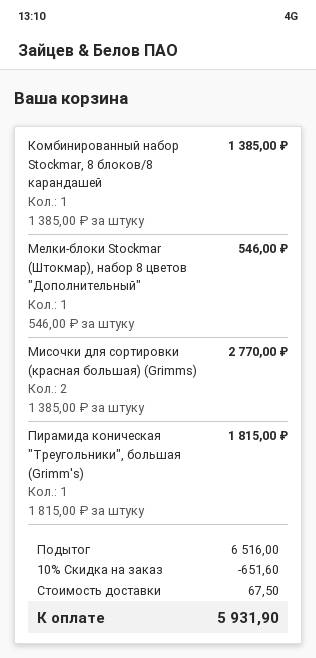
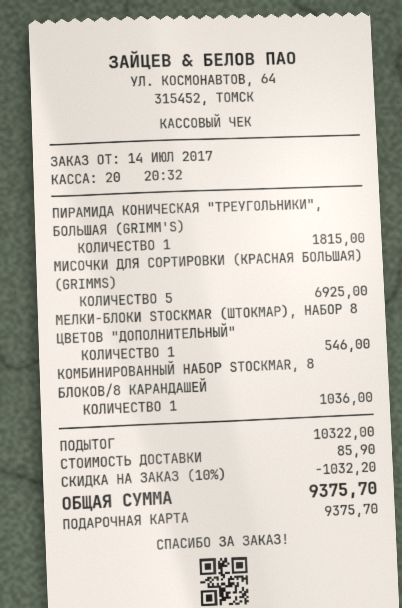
Комбинированный набор Stockmar, 8 блоков/8 карандашей: 1 for 1385.00 -> 1 for 1036.00
Мисочки для сортировки (красная большая) (Grimms): 2 for 2770.00 -> 5 for 6925.00
subtotal: 6516.00 -> 10322.00
discount: 10% = 651.60 -> 10% = 1032.20
shipping: 67.50 -> 85.90
total: 5931.90 -> 9375.70

